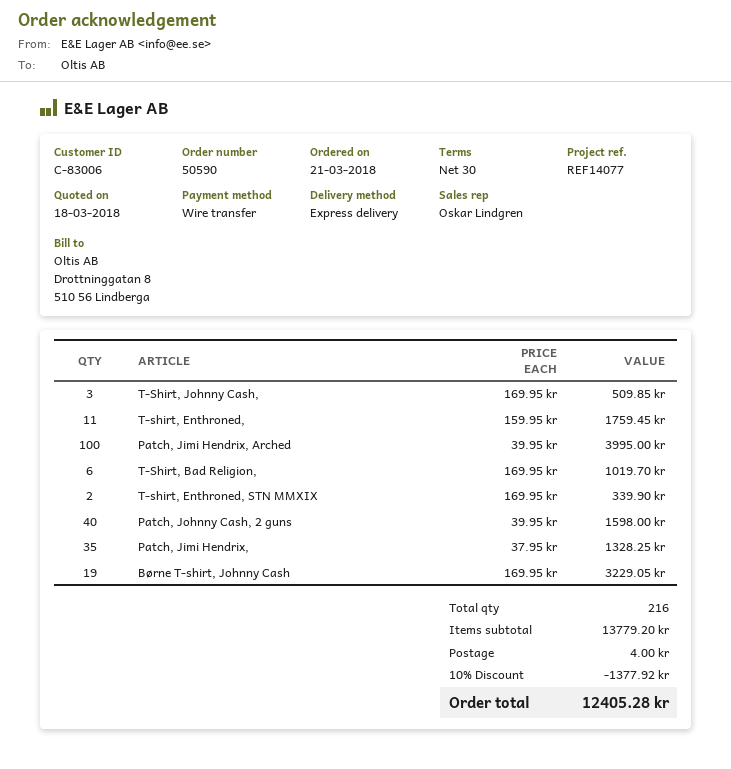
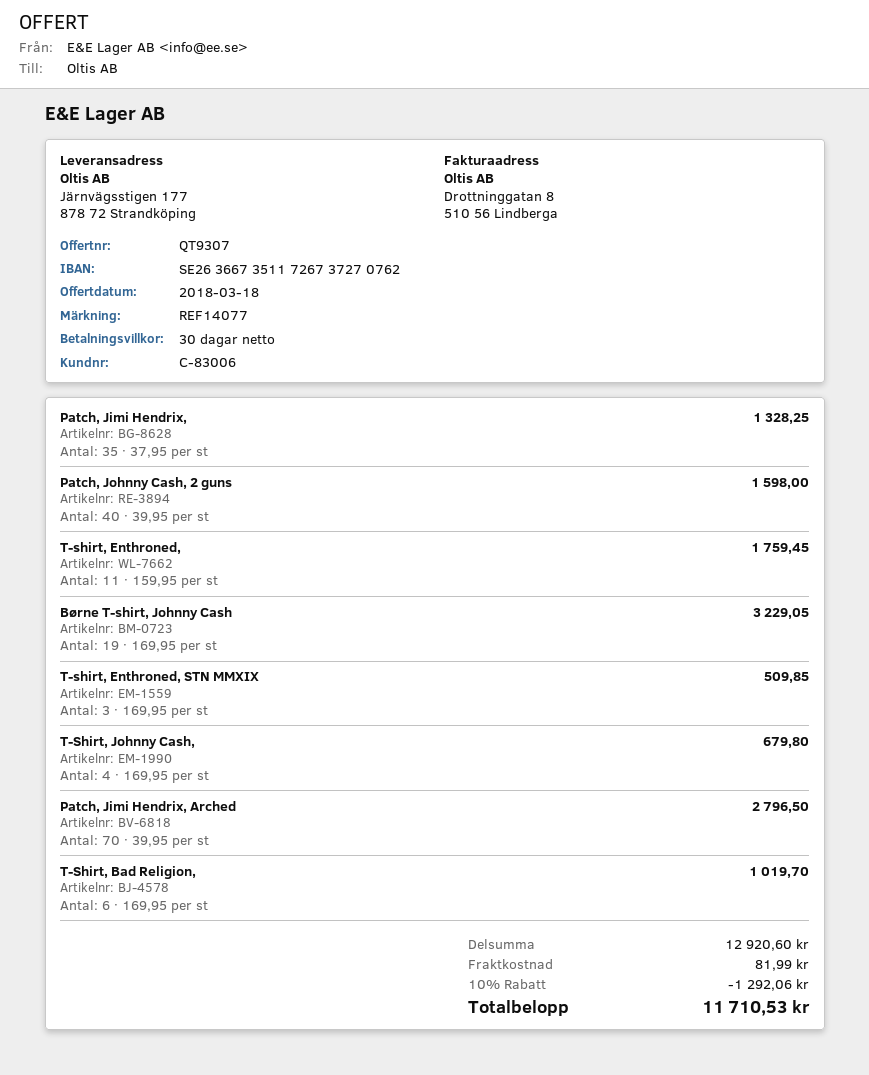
T-Shirt, Johnny Cash,: 3 x 169.95 = 509.85 -> 4 x 169.95 = 679.80
Patch, Jimi Hendrix, Arched: 100 x 39.95 = 3995.00 -> 70 x 39.95 = 2796.50
T-shirt, Enthroned, STN MMXIX: 2 x 169.95 = 339.90 -> 3 x 169.95 = 509.85
subtotal: 13779.20 -> 12920.60
discount: 10% = 1377.92 -> 10% = 1292.06
shipping: 4.00 -> 81.99
total: 12405.28 -> 11710.53

